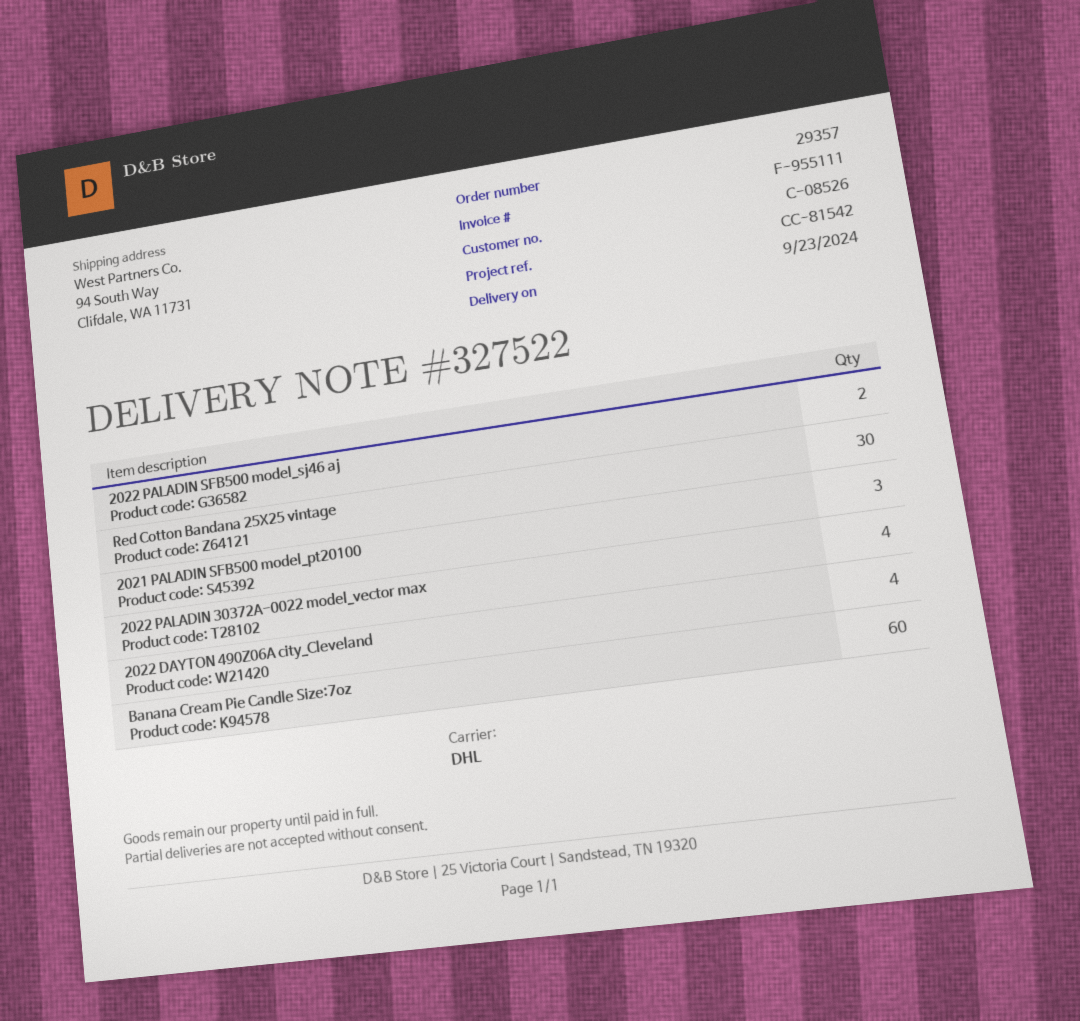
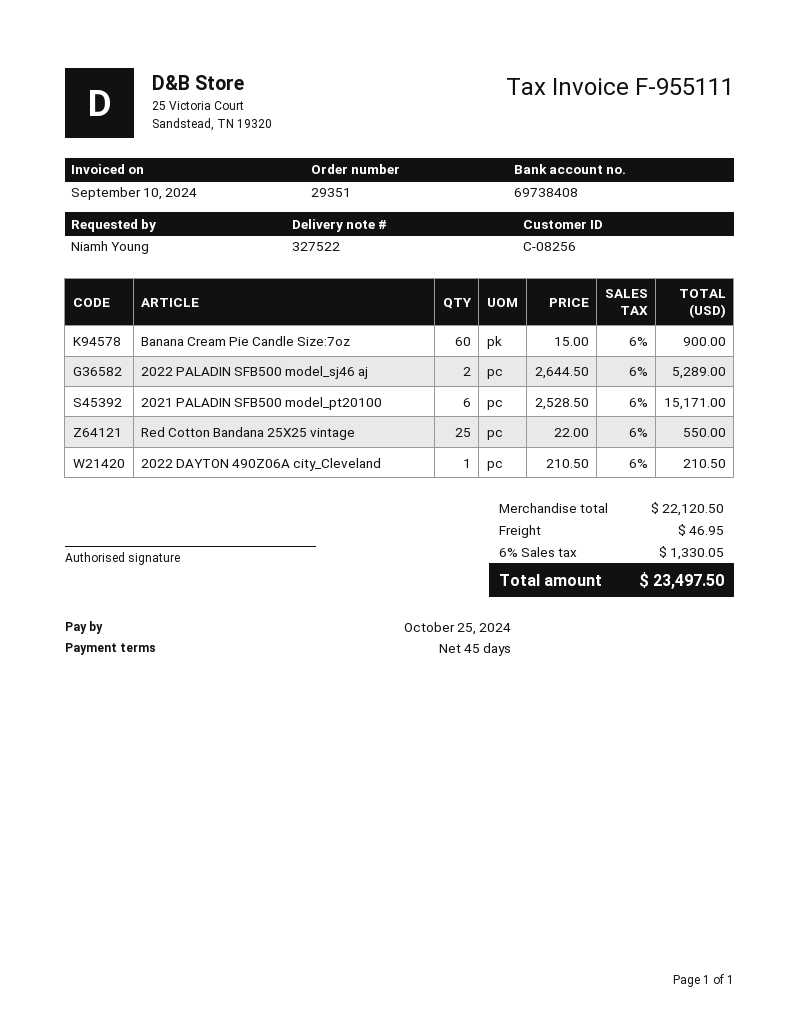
order number: 29357 -> 29351
customer number: C-08526 -> C-08256
Red Cotton Bandana 25X25 vintage: 30 -> 25
2021 PALADIN SFB500 model_pt20100: 3 -> 6
2022 PALADIN 30372A-0022 model_vector max: 4 -> none
2022 DAYTON 490Z06A city_Cleveland: 4 -> 1

